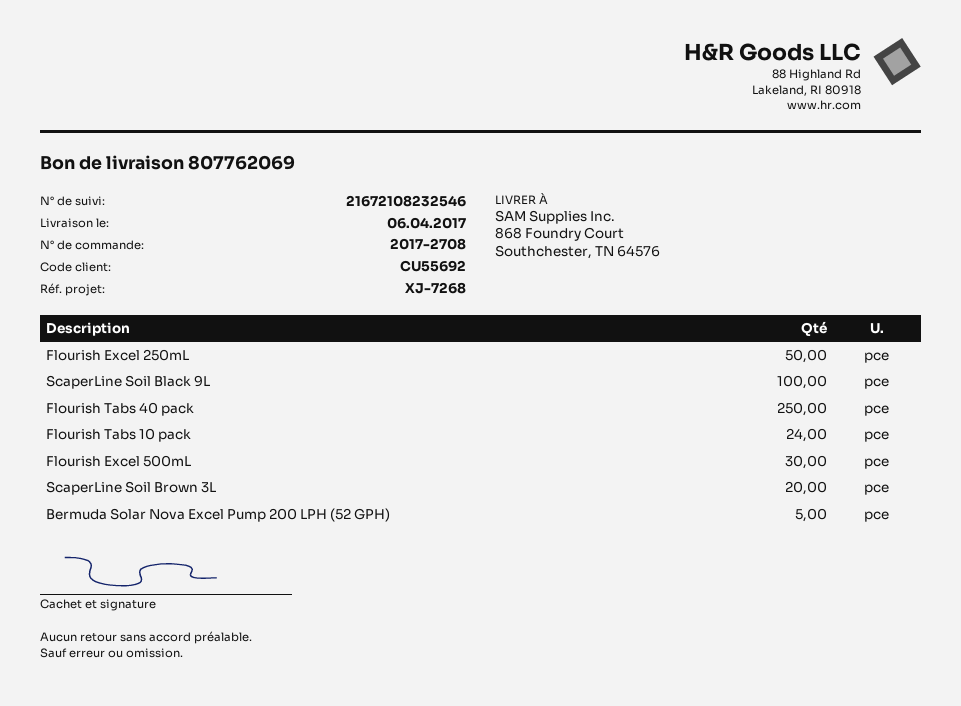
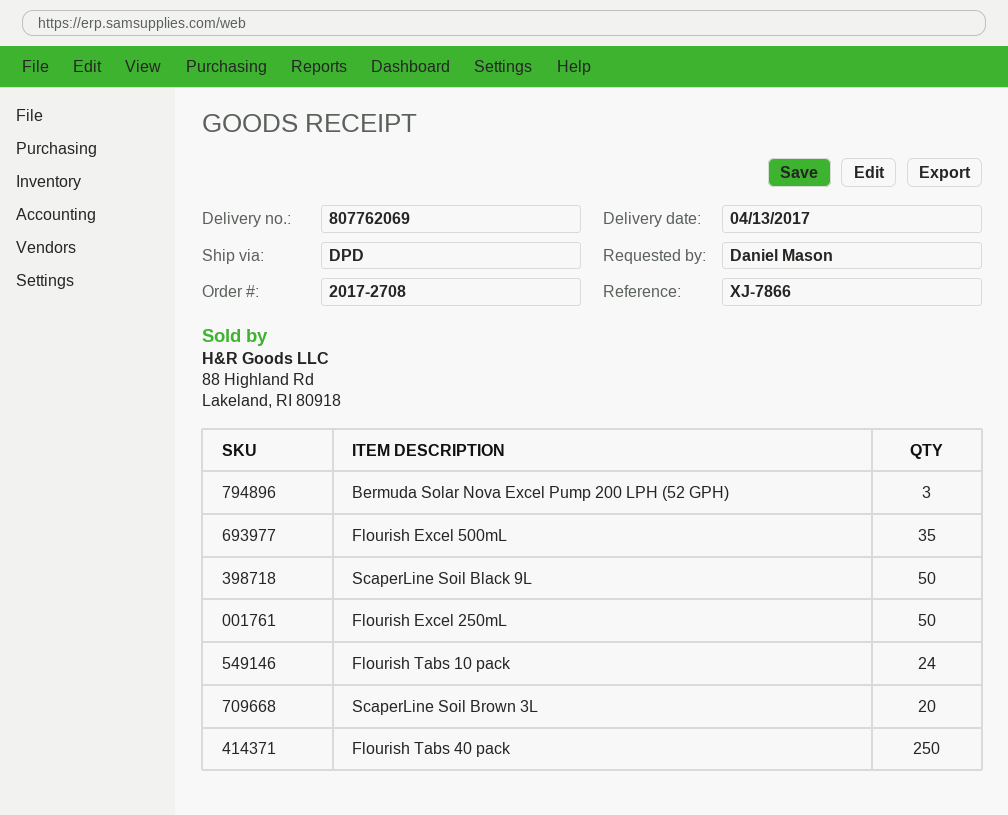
delivery date: 2017-04-06 -> 2017-04-13
reference: XJ-7268 -> XJ-7866
ScaperLine Soil Black 9L: 100 -> 50
Flourish Excel 500mL: 30 -> 35
Bermuda Solar Nova Excel Pump 200 LPH (52 GPH): 5 -> 3

